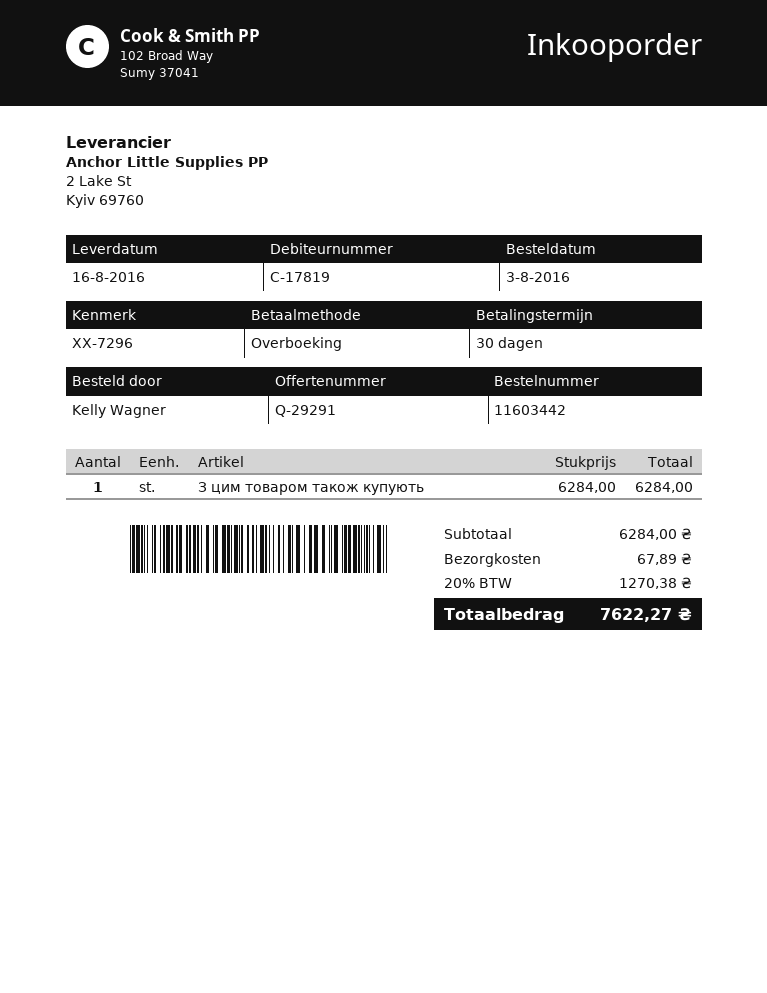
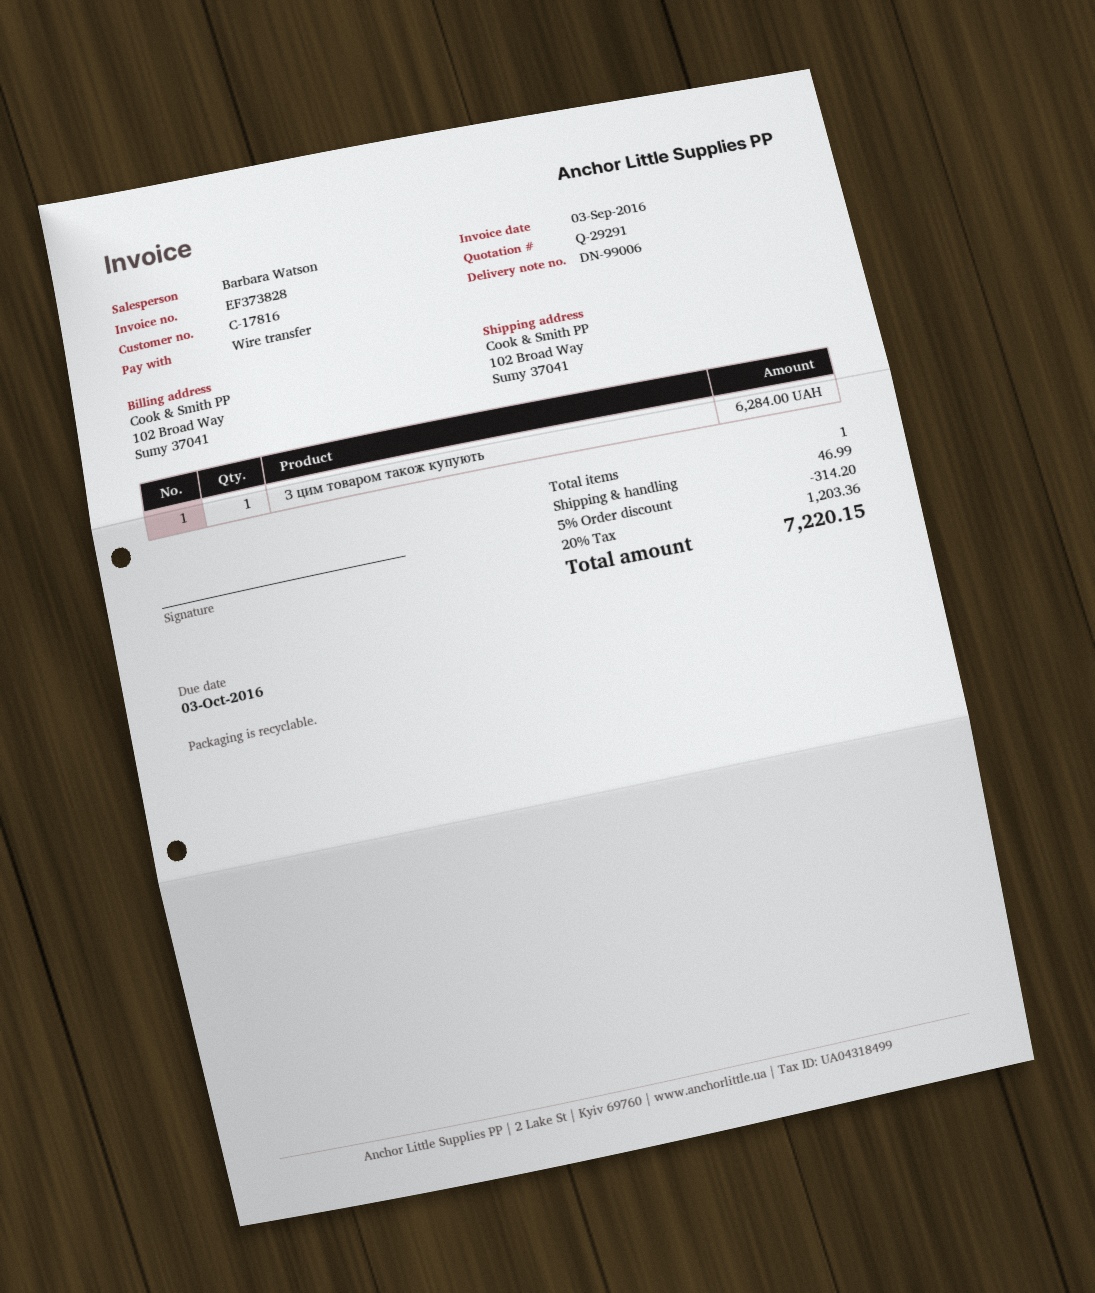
customer number: C-17819 -> C-17816
discount: none -> 5% = 314.20
shipping: 67.89 -> 46.99
tax: 20% = 1270.38 -> 20% = 1203.36
total: 7622.27 -> 7220.15

